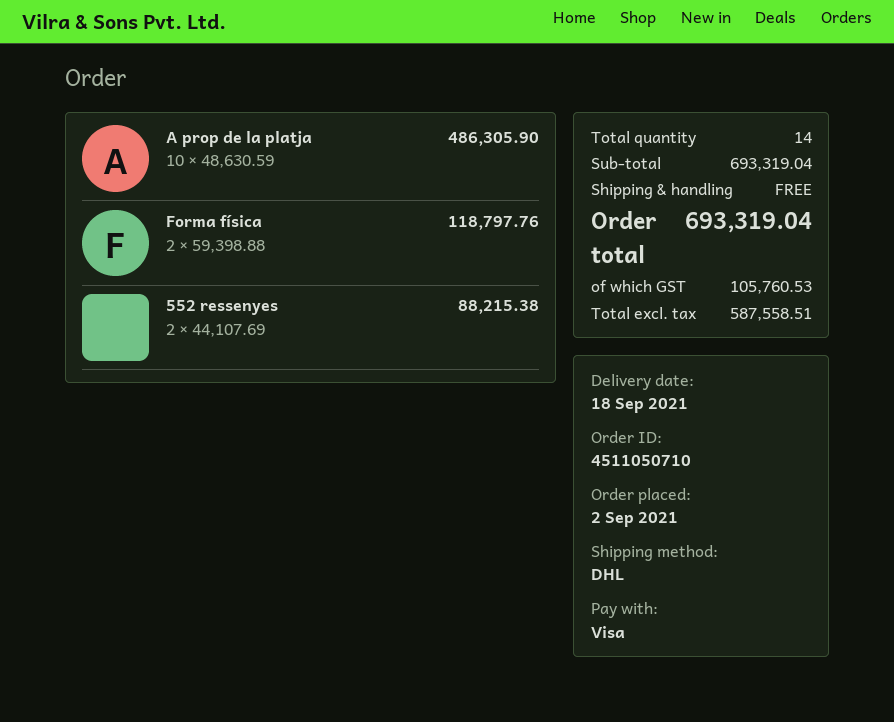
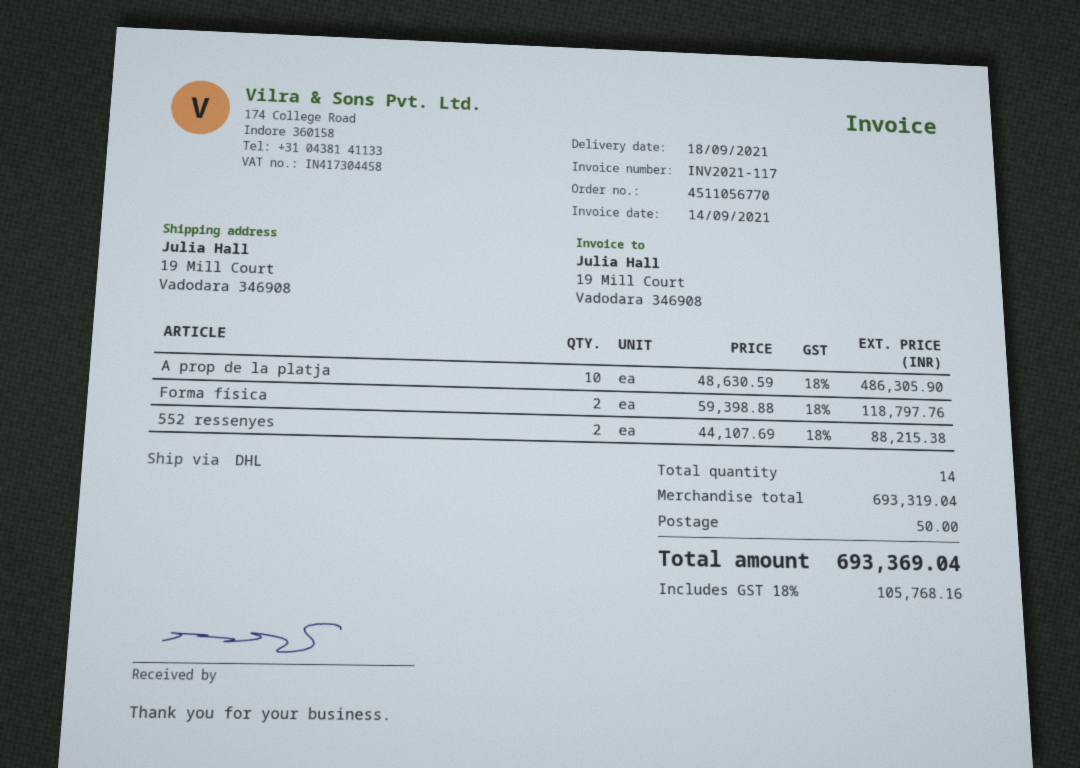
order number: 4511050710 -> 4511056770
shipping: 0.00 -> 50.00
tax: 105760.53 -> 105768.16
total: 693319.04 -> 693369.04

